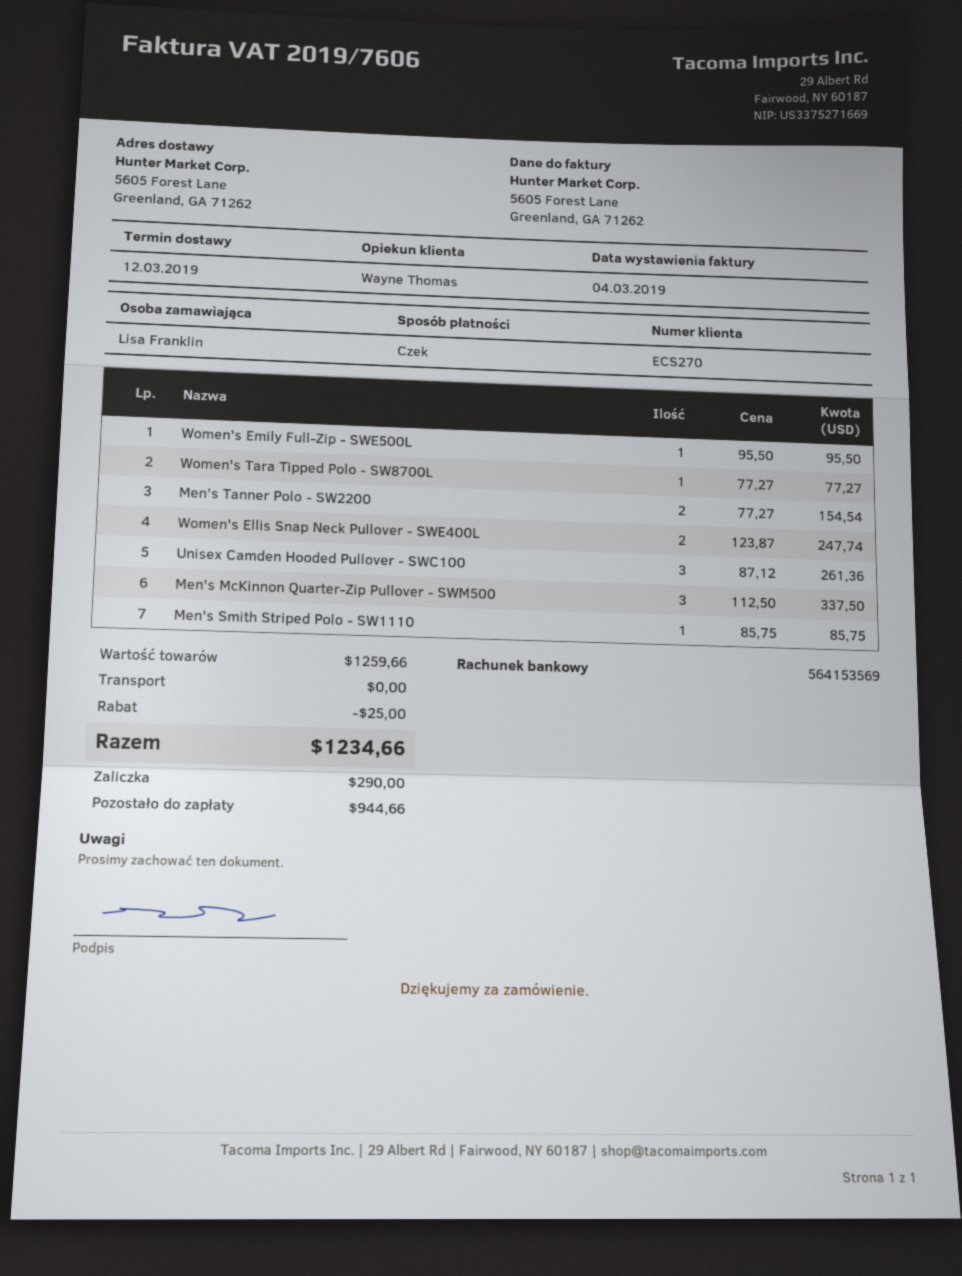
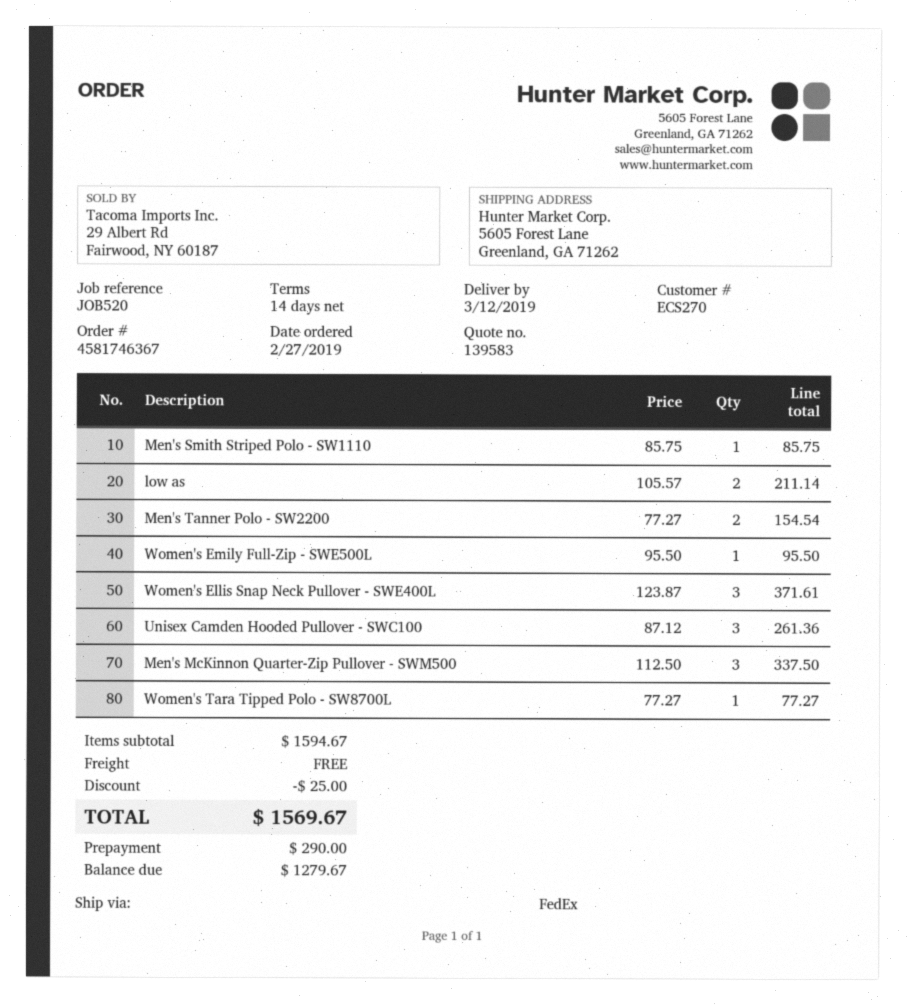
Women's Ellis Snap Neck Pullover - SWE400L: 2 x 123.87 = 247.74 -> 3 x 123.87 = 371.61
low as: none -> 2 x 105.57 = 211.14
subtotal: 1259.66 -> 1594.67
total: 1234.66 -> 1569.67
balance: 944.66 -> 1279.67

